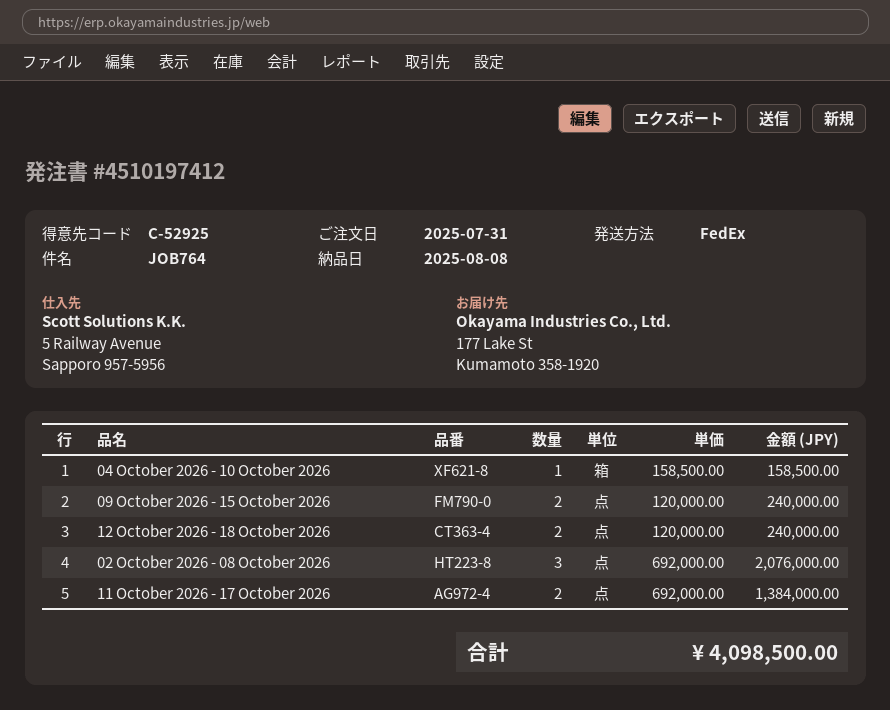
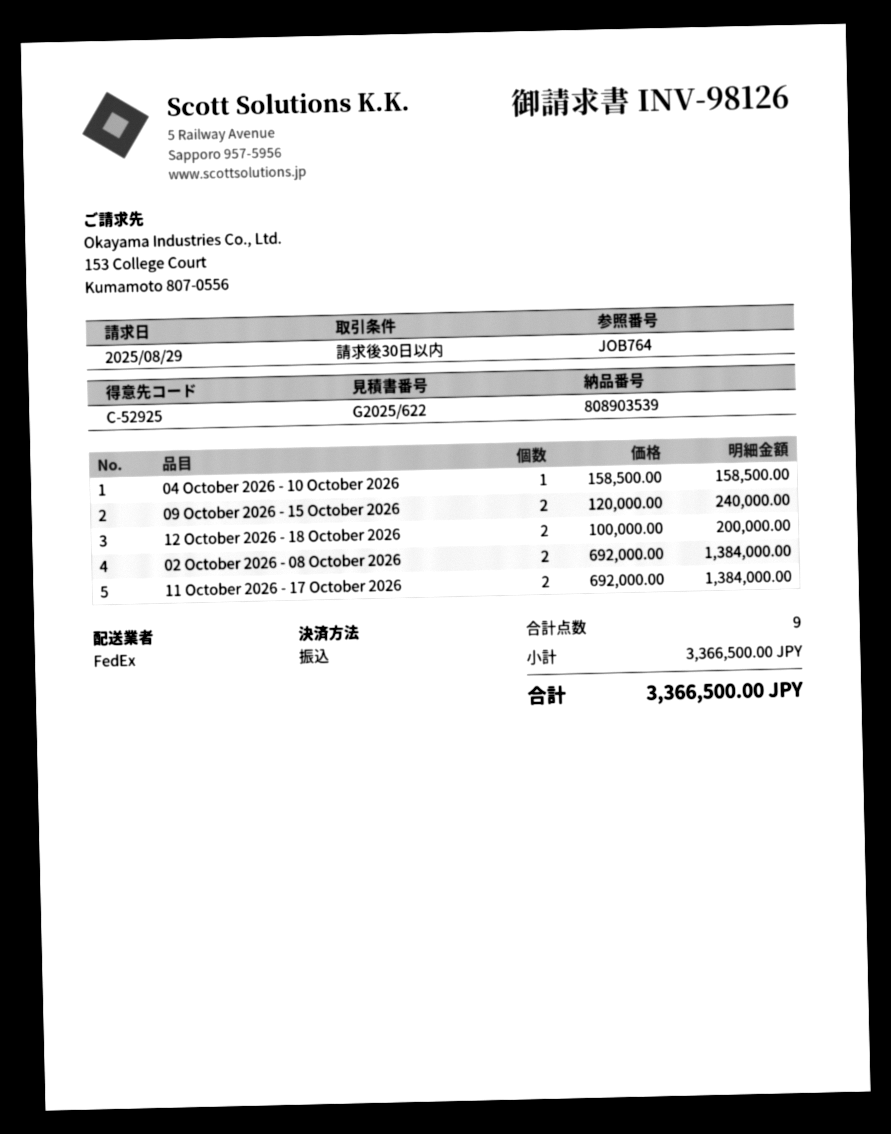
12 October 2026 - 18 October 2026: 2 x 120000.00 = 240000.00 -> 2 x 100000.00 = 200000.00
02 October 2026 - 08 October 2026: 3 x 692000.00 = 2076000.00 -> 2 x 692000.00 = 1384000.00
total: 4098500.00 -> 3366500.00

